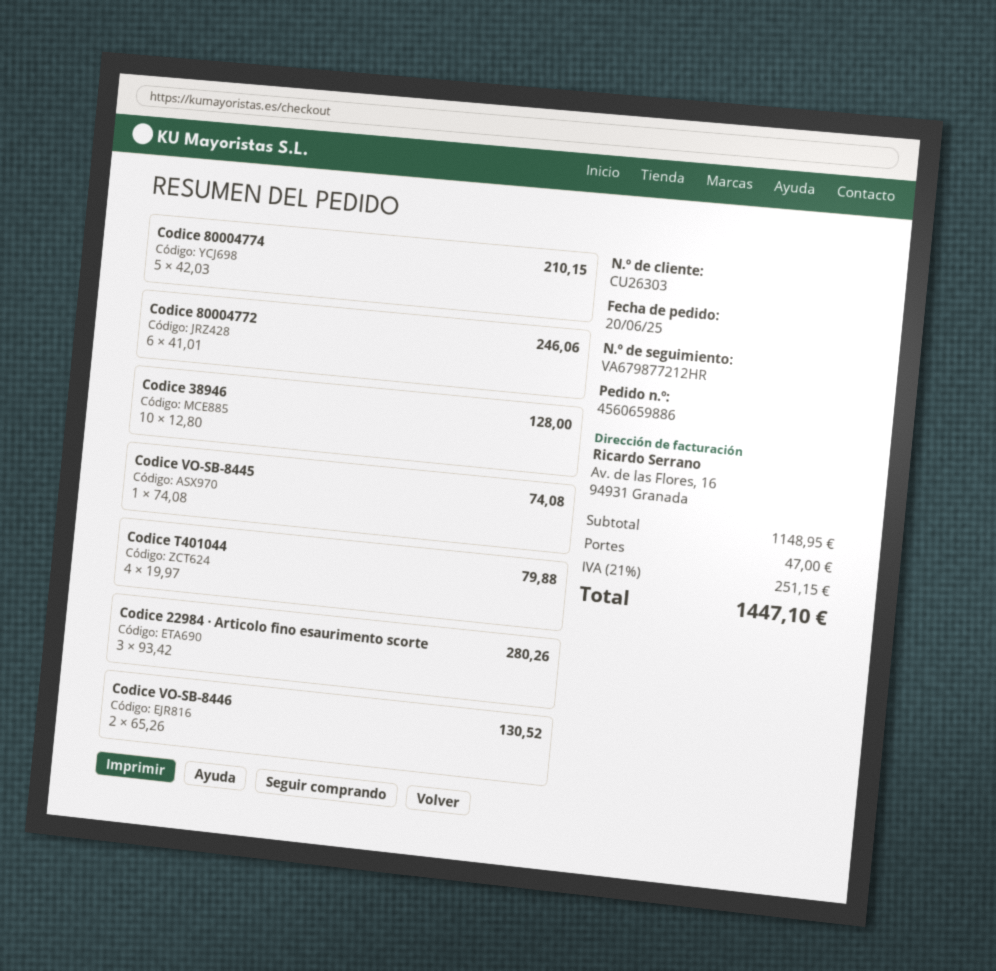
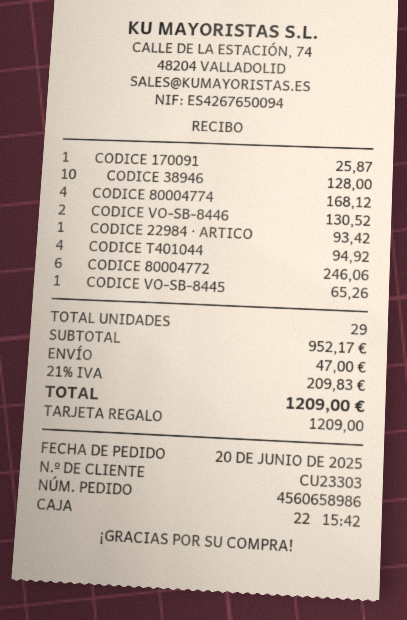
order number: 4560659886 -> 4560658986
customer number: CU26303 -> CU23303
Codice 80004774: 5 for 210.15 -> 4 for 168.12
Codice VO-SB-8445: 1 for 74.08 -> 1 for 65.26
Codice T401044: 4 for 79.88 -> 4 for 94.92
Codice 22984 · Articolo fino esaurimento scorte: 3 for 280.26 -> 1 for 93.42
CODICE 170091: none -> 1 for 25.87
subtotal: 1148.95 -> 952.17
tax: 21% = 251.15 -> 21% = 209.83
total: 1447.10 -> 1209.00

